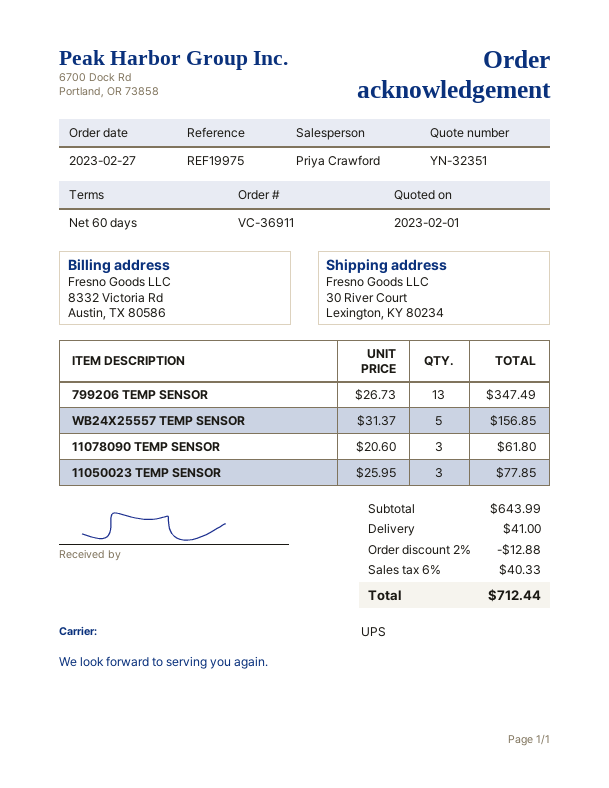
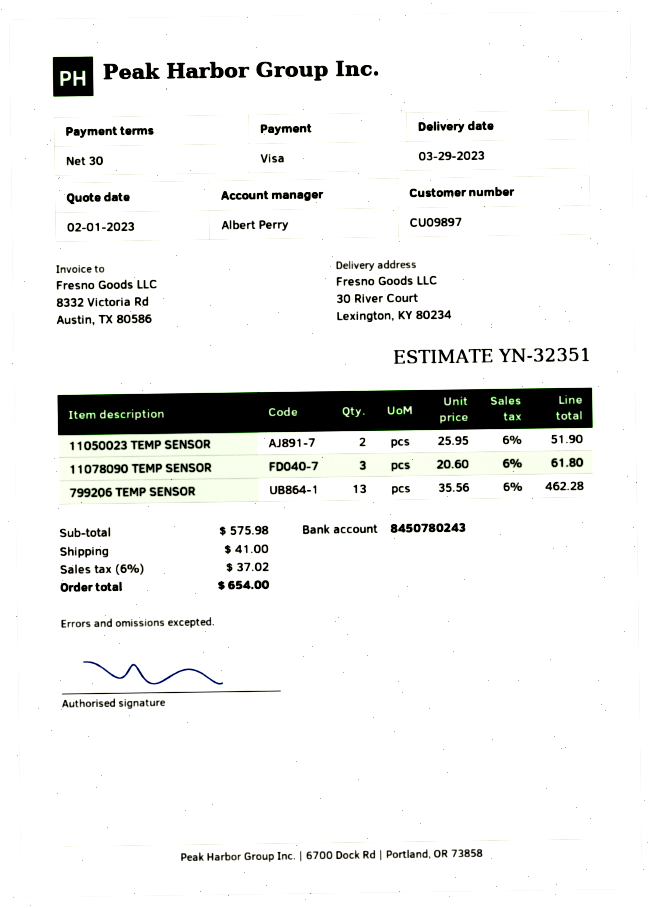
payment terms: 60 days -> 30 days
sales rep: Priya Crawford -> Albert Perry
799206 TEMP SENSOR: 13 x 26.73 = 347.49 -> 13 x 35.56 = 462.28
WB24X25557 TEMP SENSOR: 5 x 31.37 = 156.85 -> none
11050023 TEMP SENSOR: 3 x 25.95 = 77.85 -> 2 x 25.95 = 51.90
subtotal: 643.99 -> 575.98
discount: 2% = 12.88 -> none
tax: 6% = 40.33 -> 6% = 37.02
total: 712.44 -> 654.00

